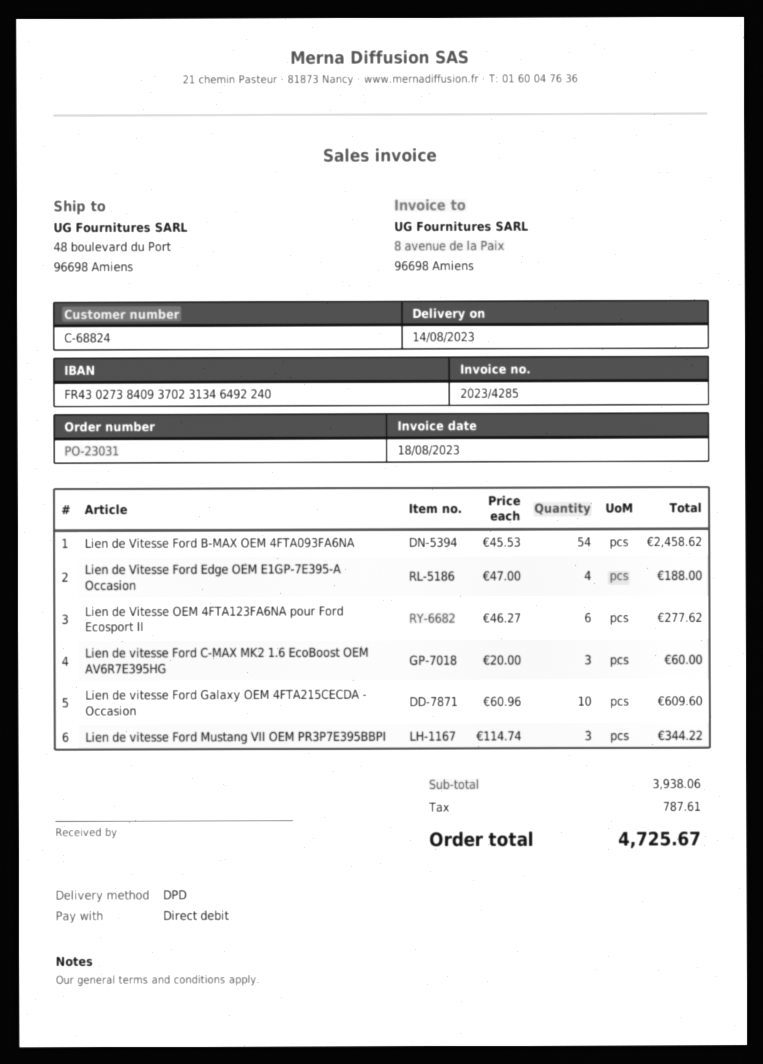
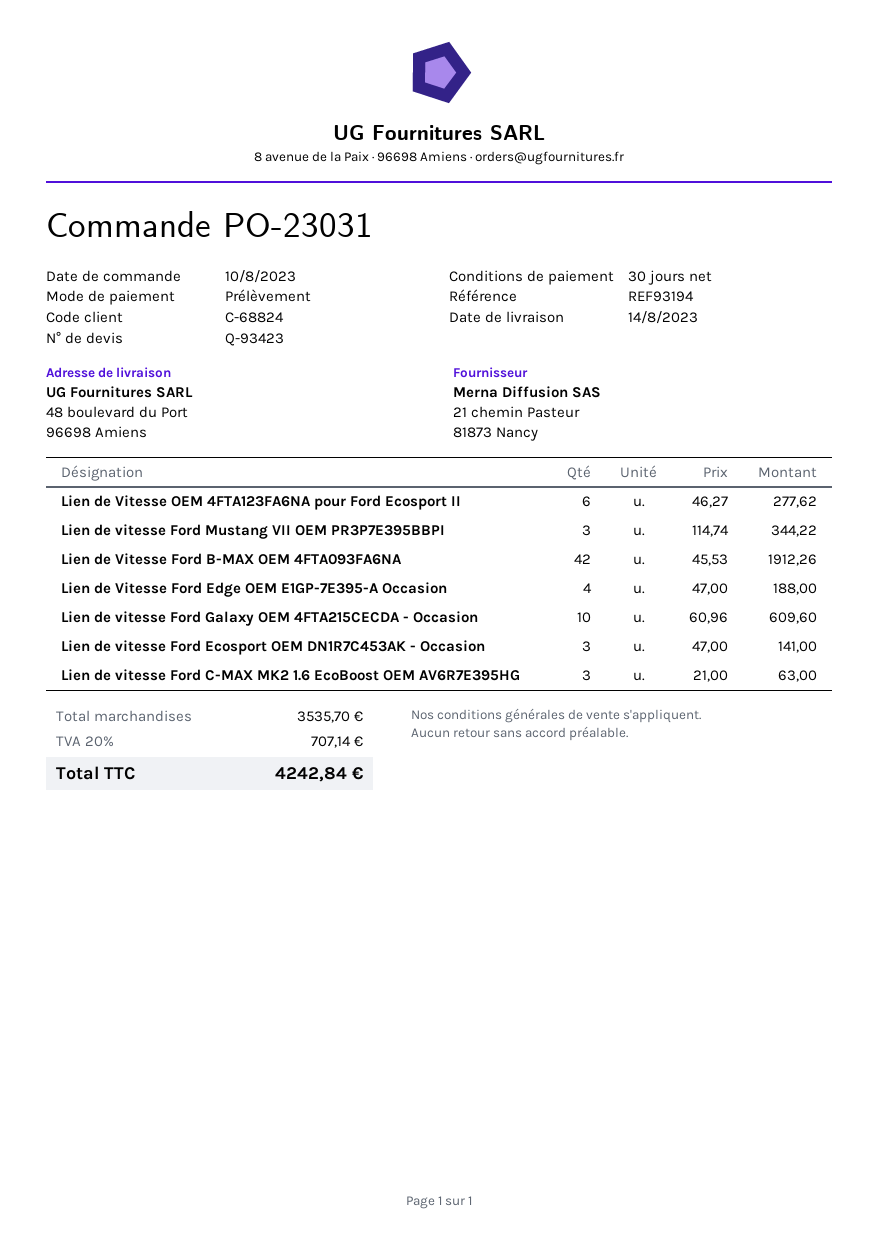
Lien de Vitesse Ford B-MAX OEM 4FTA093FA6NA: 54 x 45.53 = 2458.62 -> 42 x 45.53 = 1912.26
Lien de vitesse Ford C-MAX MK2 1.6 EcoBoost OEM AV6R7E395HG: 3 x 20.00 = 60.00 -> 3 x 21.00 = 63.00
Lien de vitesse Ford Ecosport OEM DN1R7C453AK - Occasion: none -> 3 x 47.00 = 141.00
subtotal: 3938.06 -> 3535.70
tax: 787.61 -> 707.14
total: 4725.67 -> 4242.84

